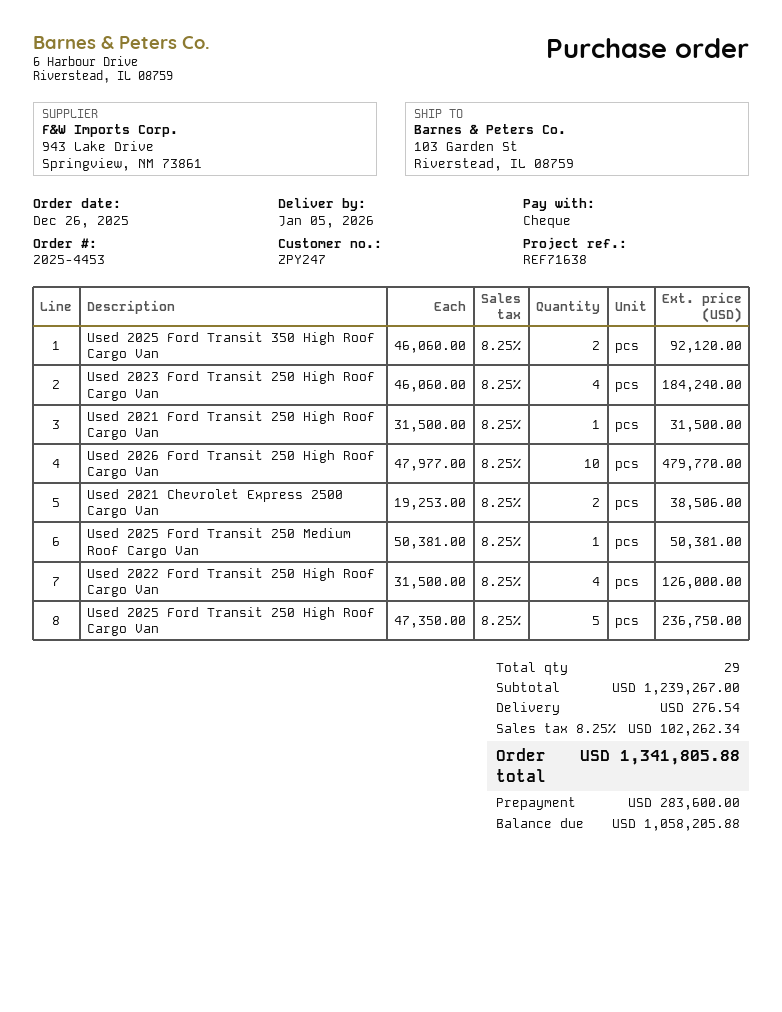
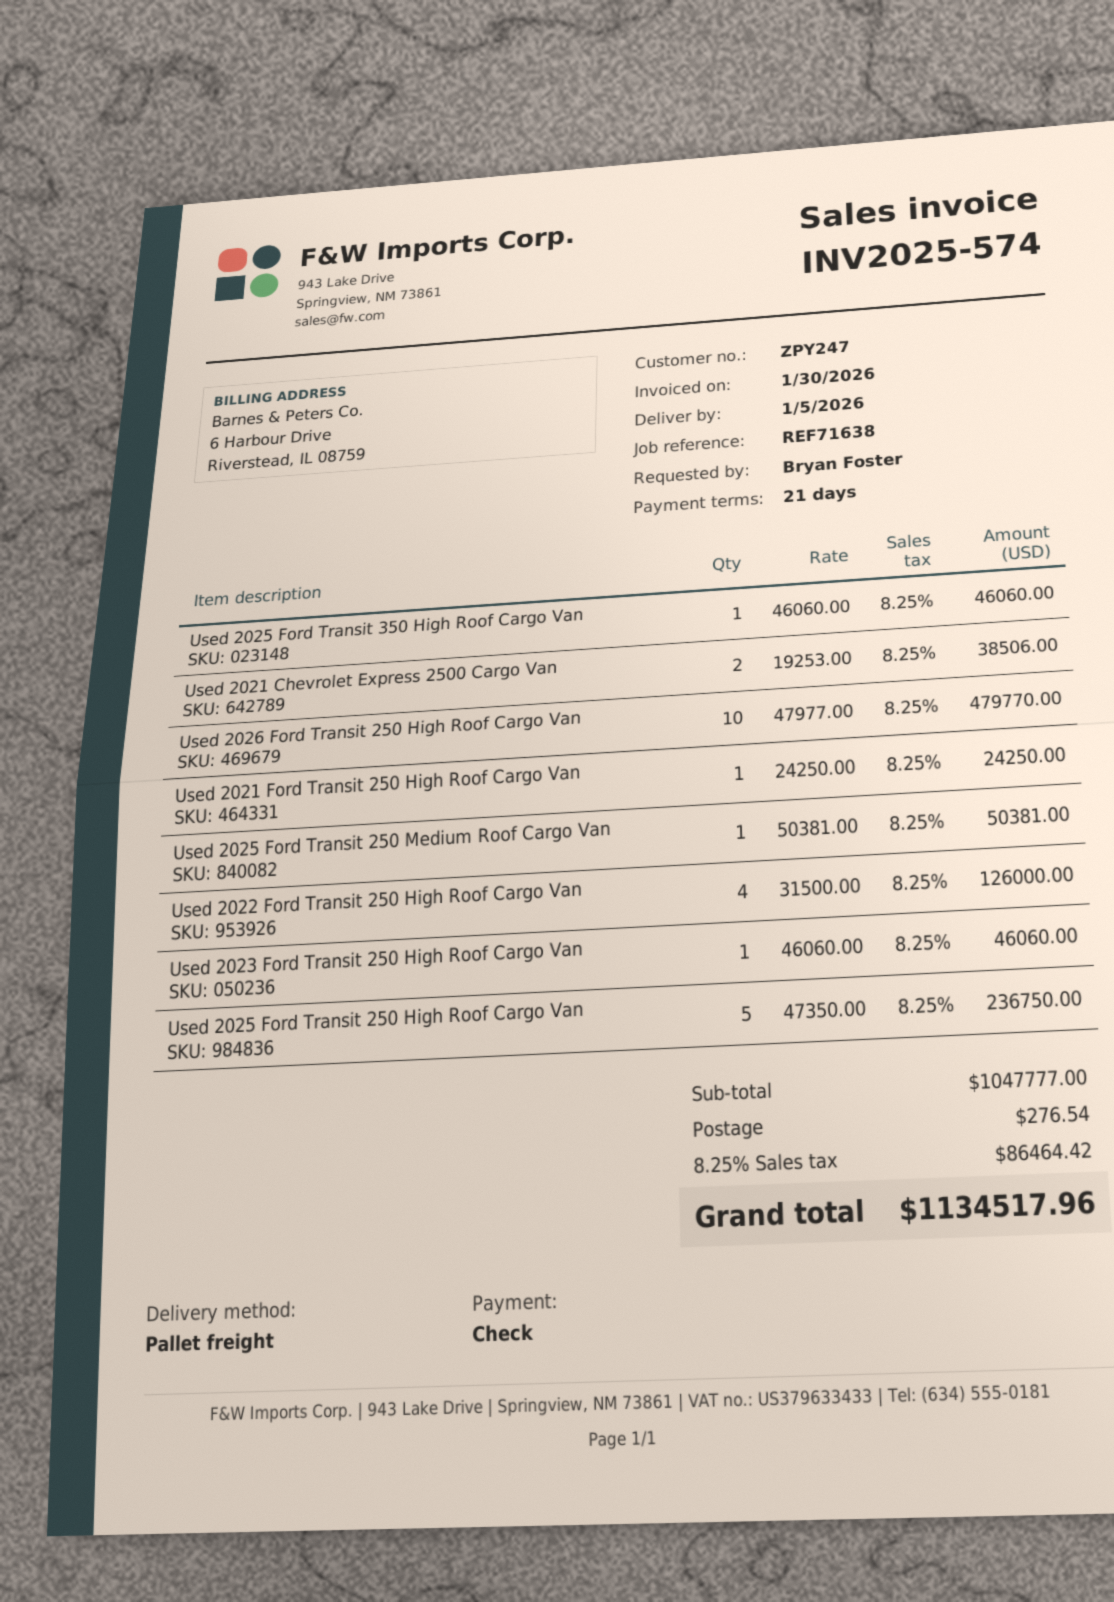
Used 2025 Ford Transit 350 High Roof Cargo Van: 2 x 46060.00 = 92120.00 -> 1 x 46060.00 = 46060.00
Used 2023 Ford Transit 250 High Roof Cargo Van: 4 x 46060.00 = 184240.00 -> 1 x 46060.00 = 46060.00
Used 2021 Ford Transit 250 High Roof Cargo Van: 1 x 31500.00 = 31500.00 -> 1 x 24250.00 = 24250.00
subtotal: 1239267.00 -> 1047777.00
tax: 8.25% = 102262.34 -> 8.25% = 86464.42
total: 1341805.88 -> 1134517.96

